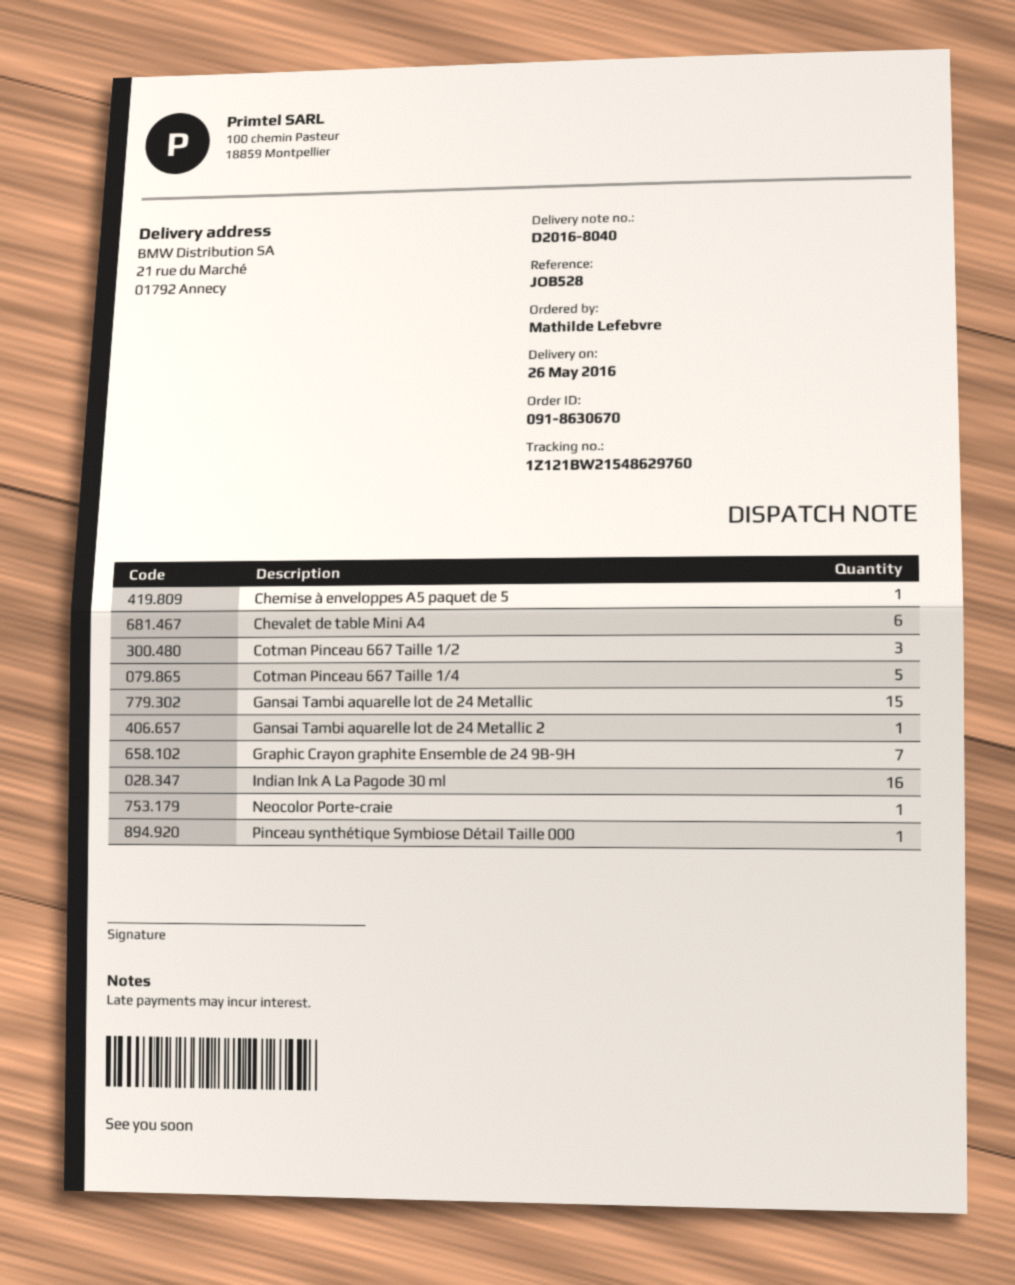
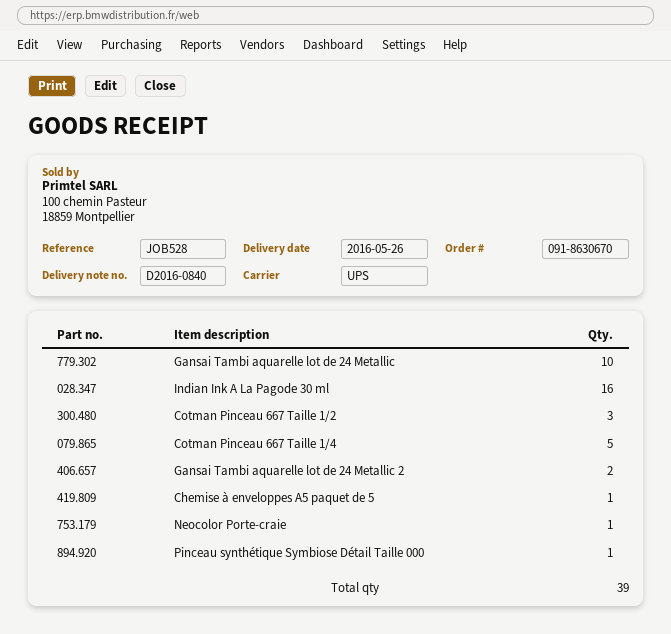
delivery note number: D2016-8040 -> D2016-0840
Chevalet de table Mini A4: 6 -> none
Gansai Tambi aquarelle lot de 24 Metallic: 15 -> 10
Gansai Tambi aquarelle lot de 24 Metallic 2: 1 -> 2
Graphic Crayon graphite Ensemble de 24 9B-9H: 7 -> none

